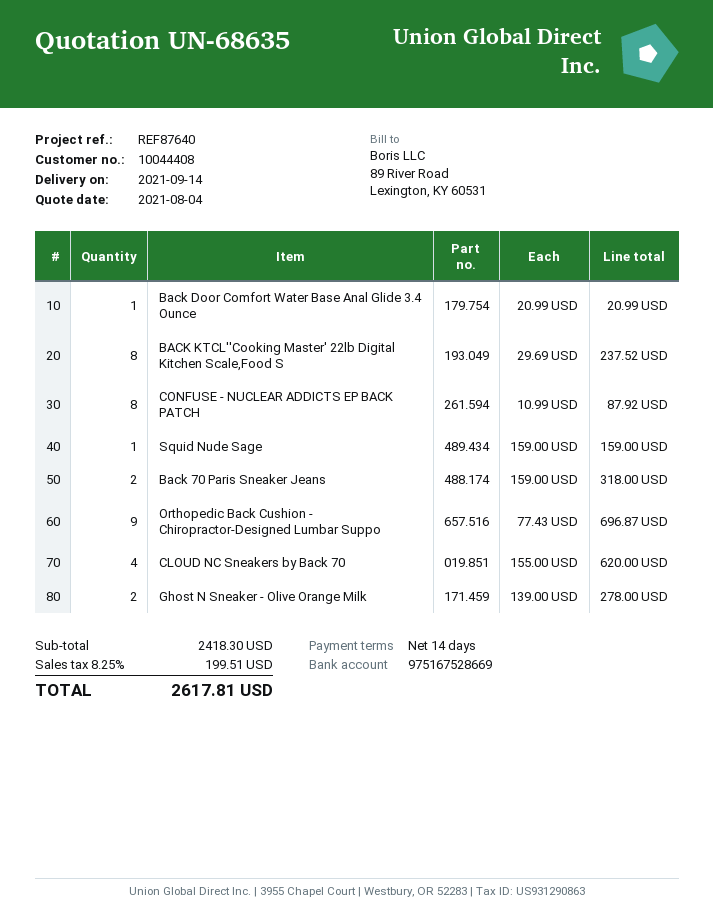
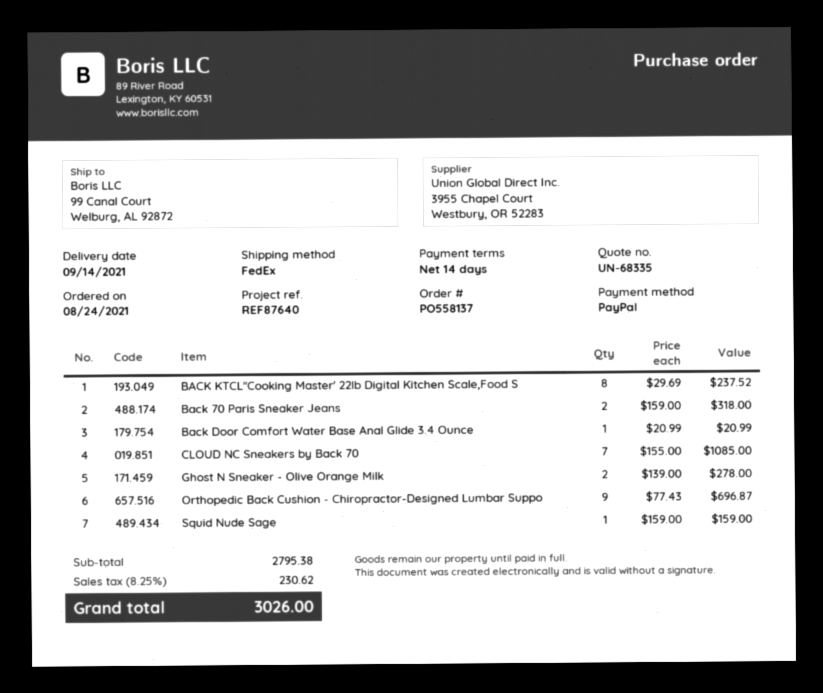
quote number: UN-68635 -> UN-68335
CONFUSE - NUCLEAR ADDICTS EP BACK PATCH: 8 x 10.99 = 87.92 -> none
CLOUD NC Sneakers by Back 70: 4 x 155.00 = 620.00 -> 7 x 155.00 = 1085.00
subtotal: 2418.30 -> 2795.38
tax: 8.25% = 199.51 -> 8.25% = 230.62
total: 2617.81 -> 3026.00

